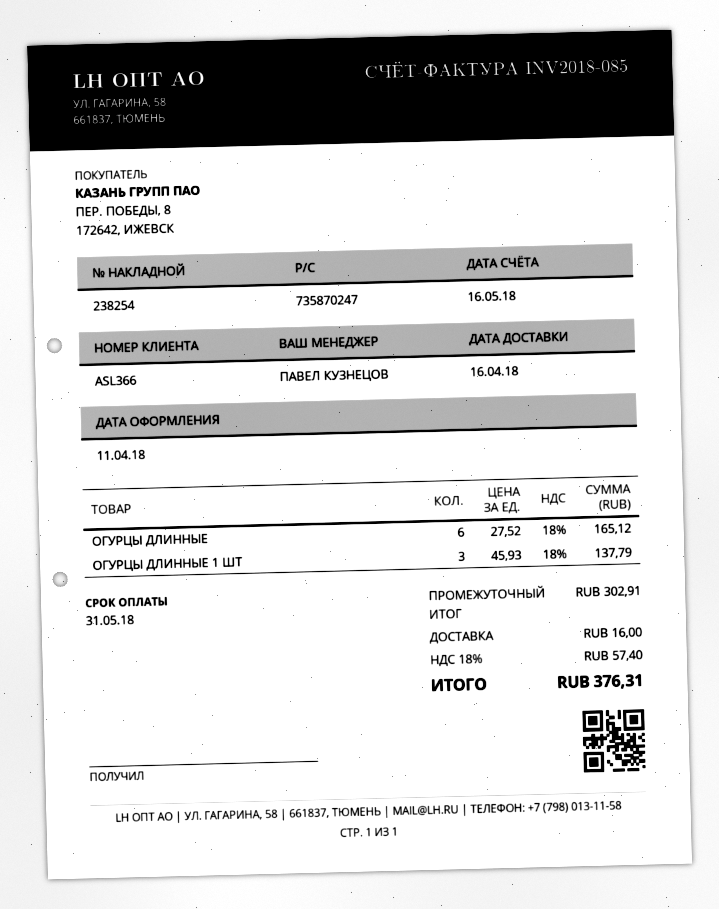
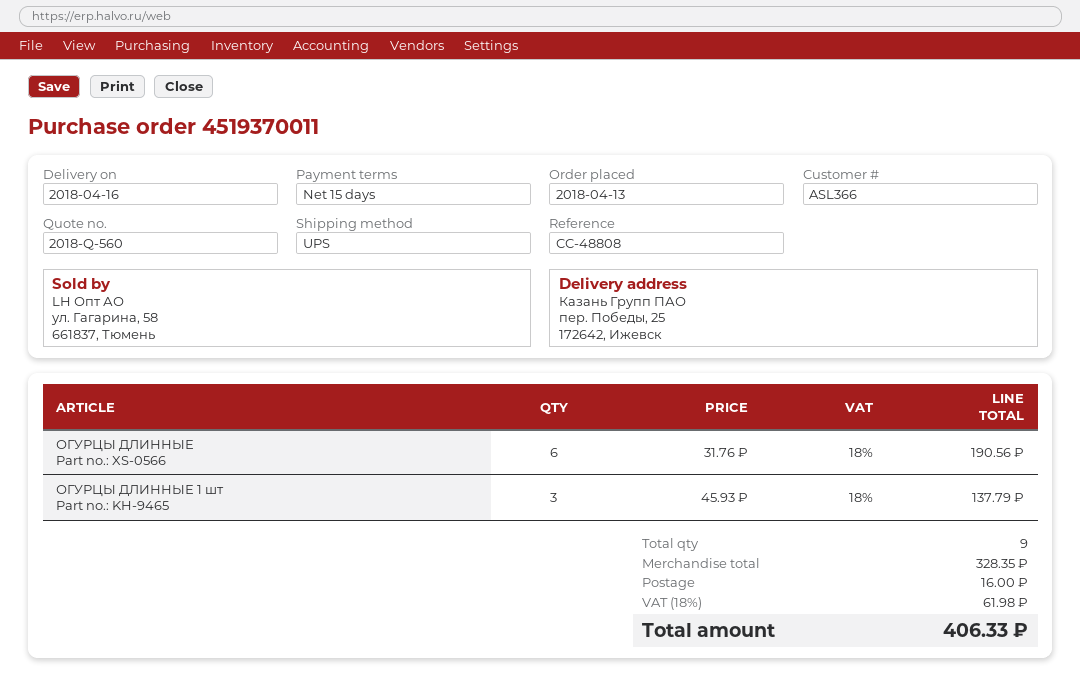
order date: 2018-04-11 -> 2018-04-13
ОГУРЦЫ ДЛИННЫЕ: 6 x 27.52 = 165.12 -> 6 x 31.76 = 190.56
subtotal: 302.91 -> 328.35
tax: 18% = 57.40 -> 18% = 61.98
total: 376.31 -> 406.33

